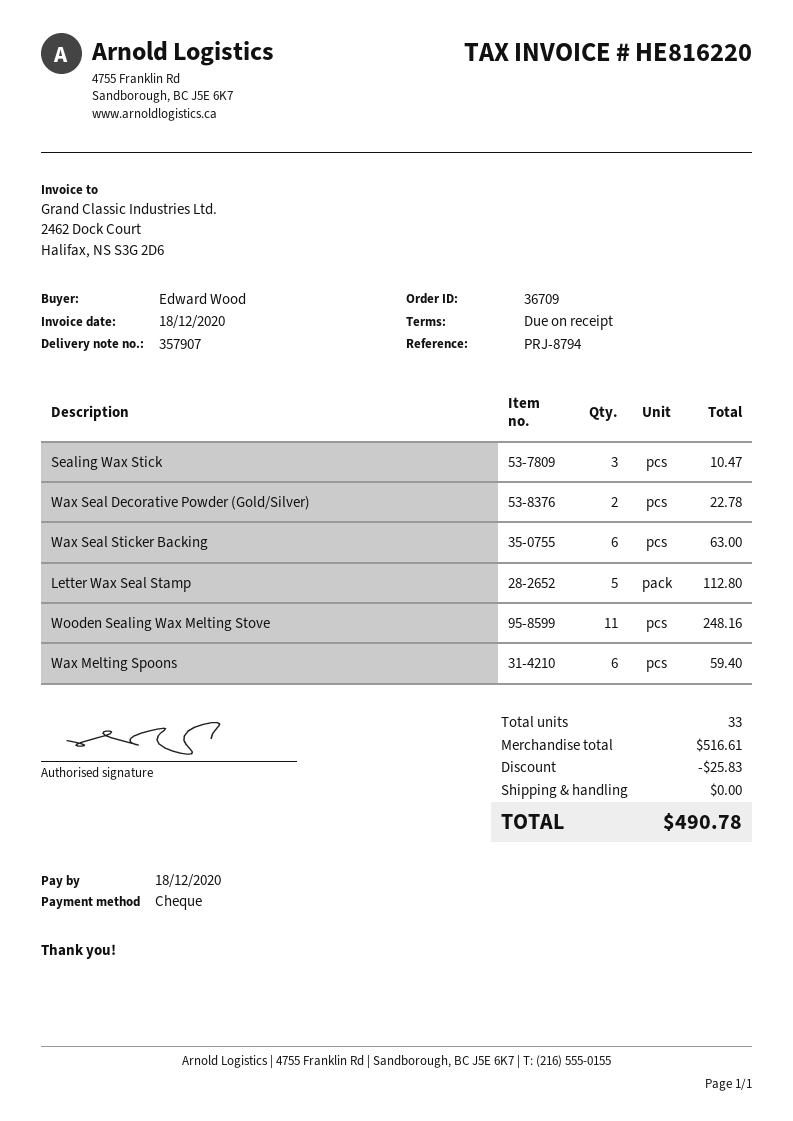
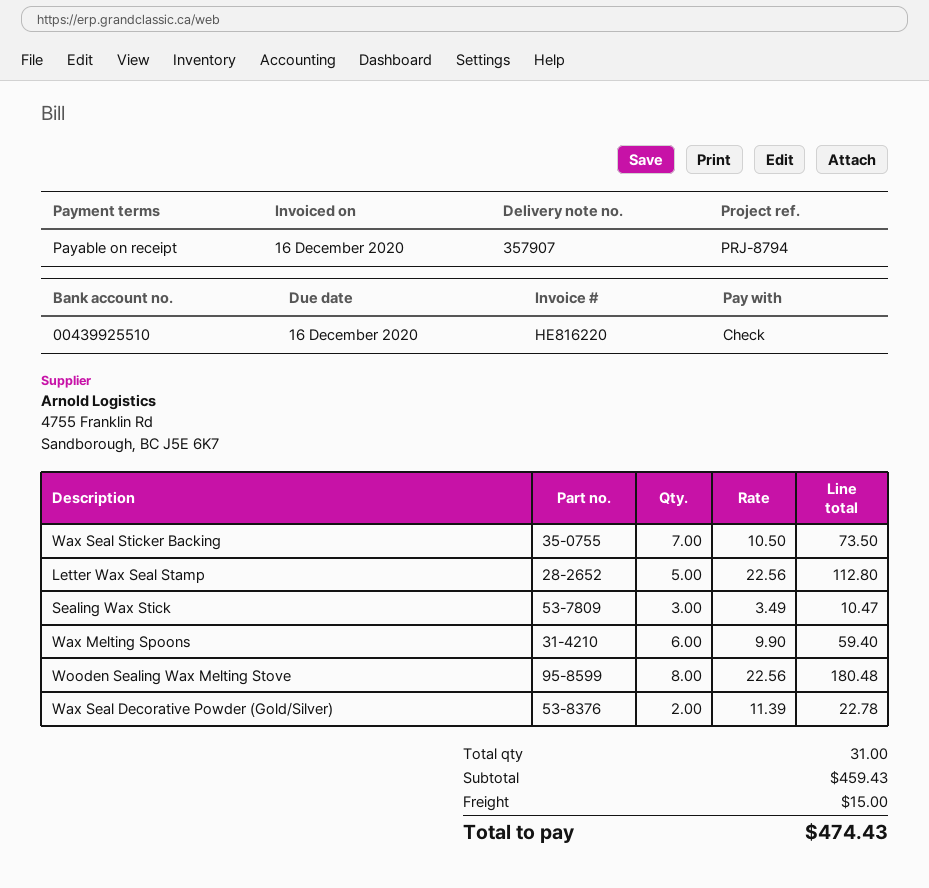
invoice date: 2020-12-18 -> 2020-12-16
due date: 2020-12-18 -> 2020-12-16
Wax Seal Sticker Backing: 6 for 63.00 -> 7 for 73.50
Wooden Sealing Wax Melting Stove: 11 for 248.16 -> 8 for 180.48
total quantity: 33 -> 31
subtotal: 516.61 -> 459.43
discount: 25.83 -> none
shipping: 0.00 -> 15.00
total: 490.78 -> 474.43

